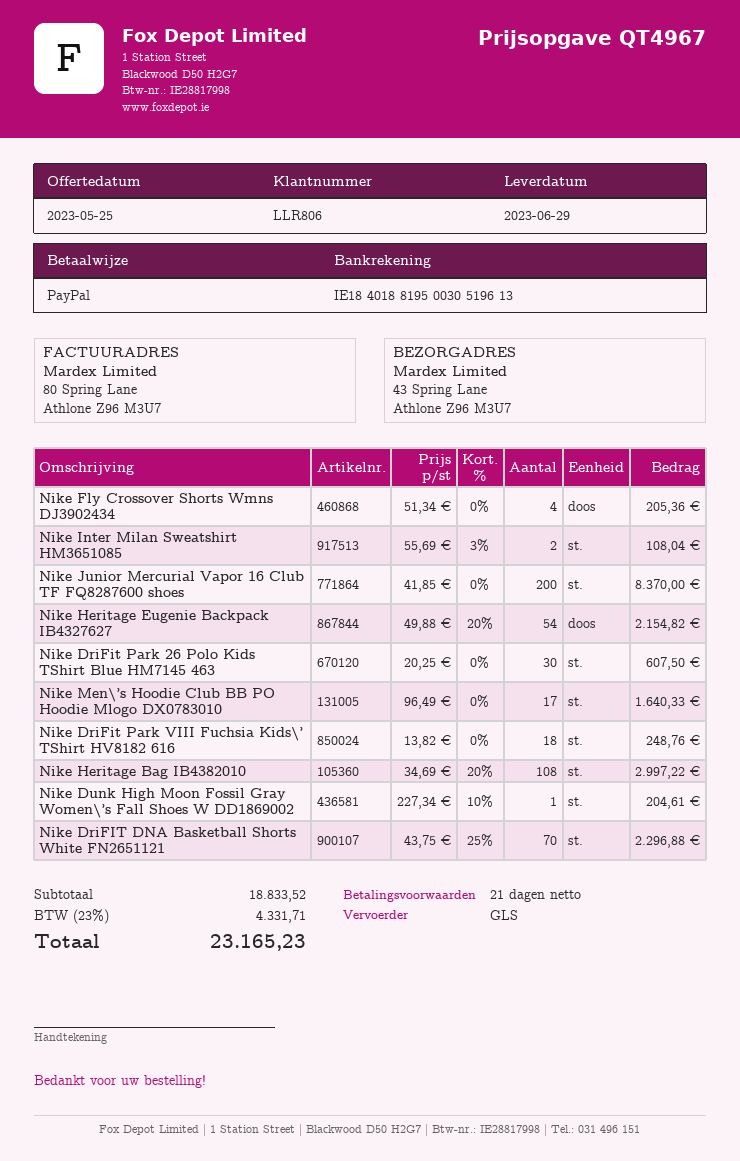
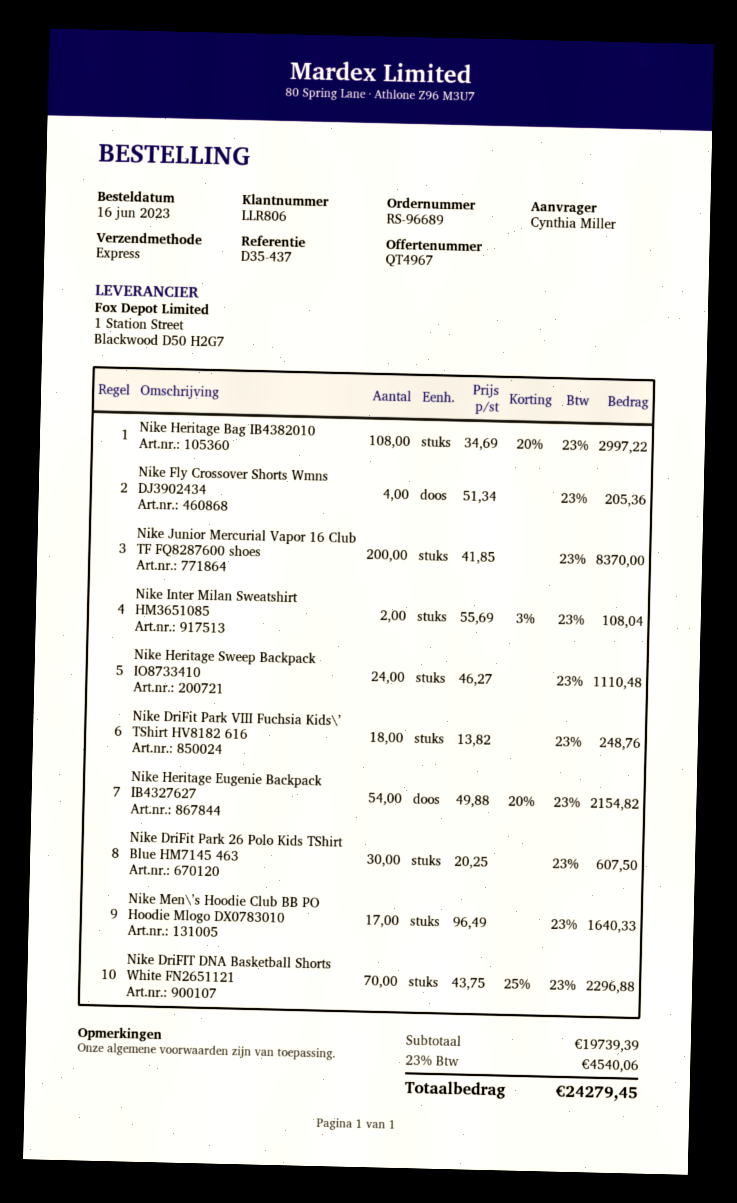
shipping method: GLS -> express
Nike Dunk High Moon Fossil Gray Women\’s Fall Shoes W DD1869002: 1 x 227.34 - 10% = 204.61 -> none
Nike Heritage Sweep Backpack IO8733410: none -> 24 x 46.27 = 1110.48
subtotal: 18833.52 -> 19739.39
tax: 23% = 4331.71 -> 23% = 4540.06
total: 23165.23 -> 24279.45

